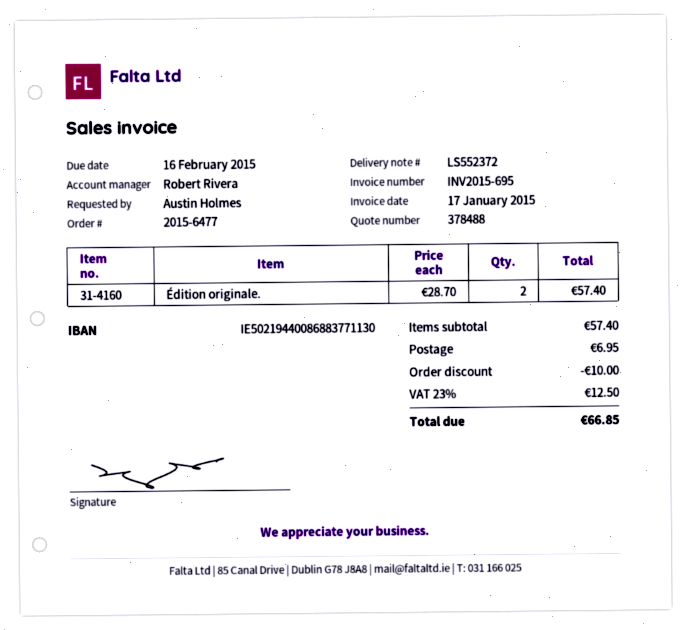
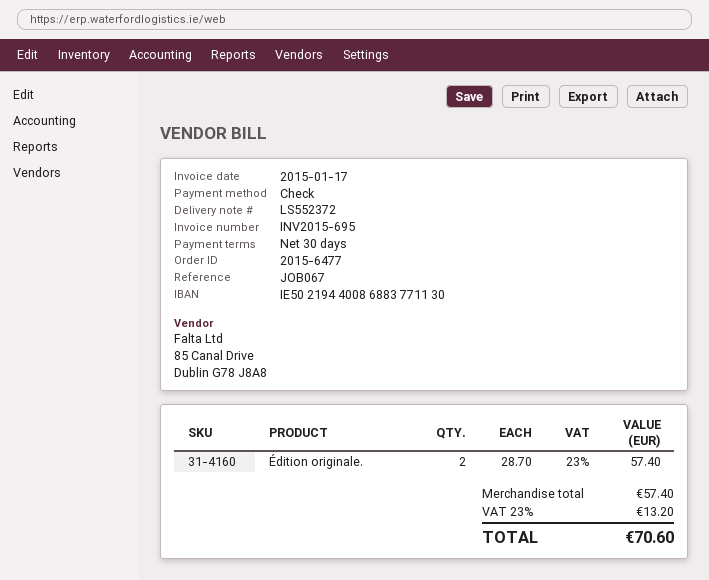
discount: 10.00 -> none
shipping: 6.95 -> none
tax: 23% = 12.50 -> 23% = 13.20
total: 66.85 -> 70.60

